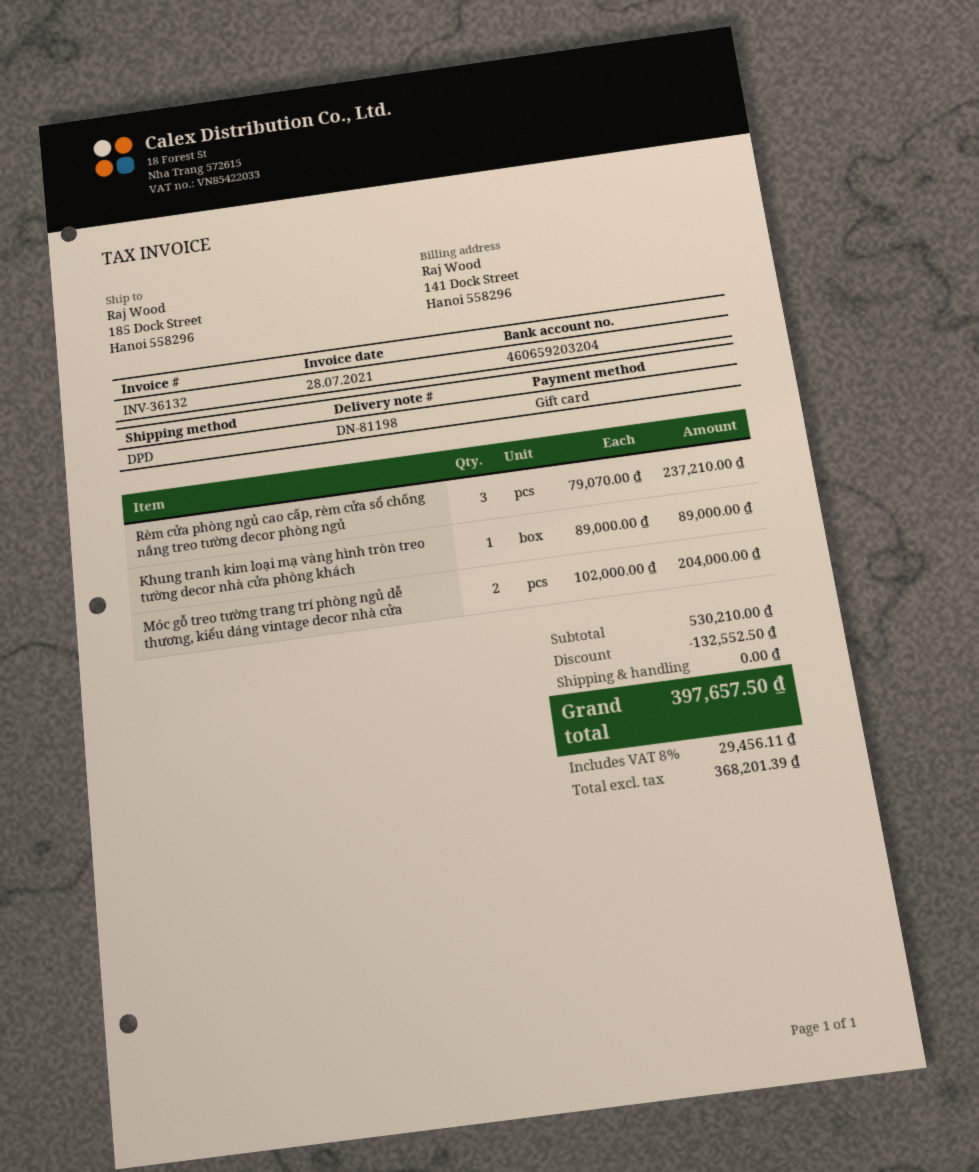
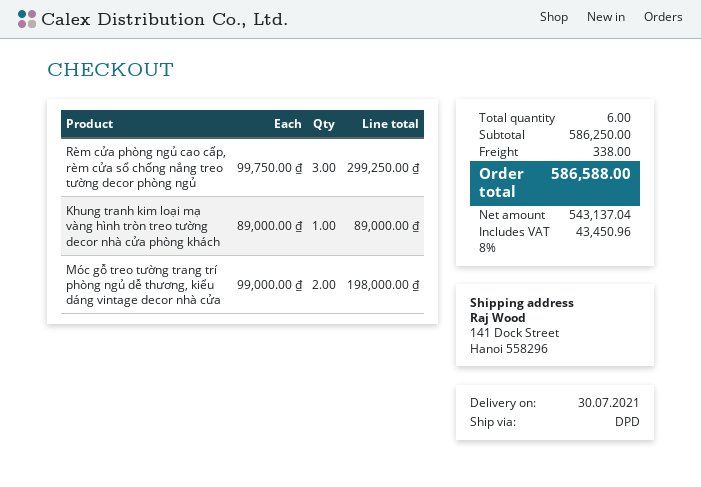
ship to: 185 Dock Street, Hanoi 558296 -> 141 Dock Street, Hanoi 558296
Rèm cửa phòng ngủ cao cấp, rèm cửa sổ chống nắng treo tường decor phòng ngủ: 3 x 79070.00 = 237210.00 -> 3 x 99750.00 = 299250.00
Móc gỗ treo tường trang trí phòng ngủ dễ thương, kiểu dáng vintage decor nhà cửa: 2 x 102000.00 = 204000.00 -> 2 x 99000.00 = 198000.00
subtotal: 530210.00 -> 586250.00
discount: 132552.50 -> none
shipping: 0.00 -> 338.00
net: 368201.39 -> 543137.04
tax: 8% = 29456.11 -> 8% = 43450.96
total: 397657.50 -> 586588.00

